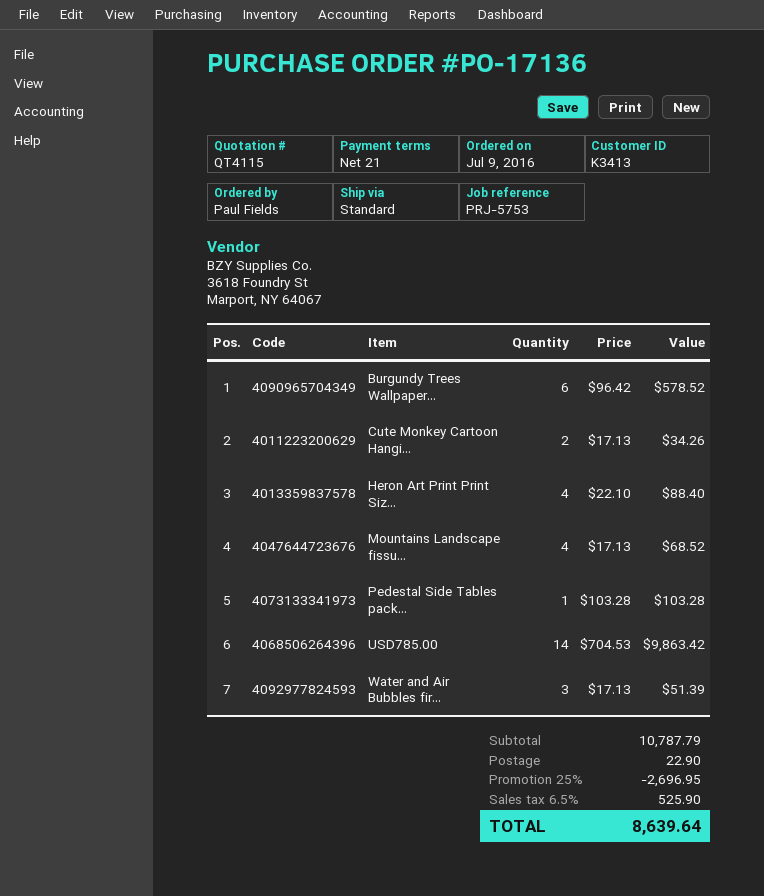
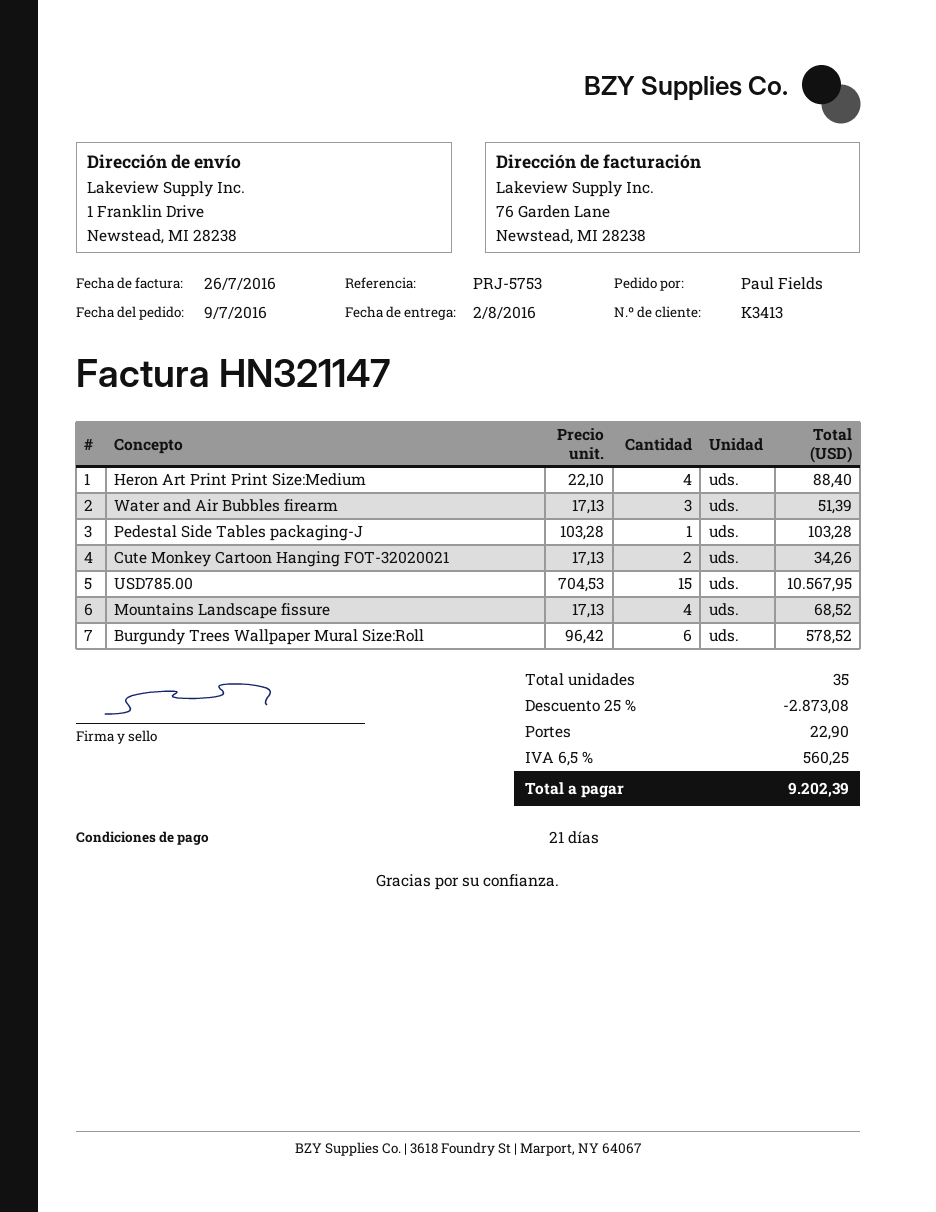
USD785.00: 14 x 704.53 = 9863.42 -> 15 x 704.53 = 10567.95
discount: 25% = 2696.95 -> 25% = 2873.08
tax: 6.5% = 525.90 -> 6.5% = 560.25
total: 8639.64 -> 9202.39

